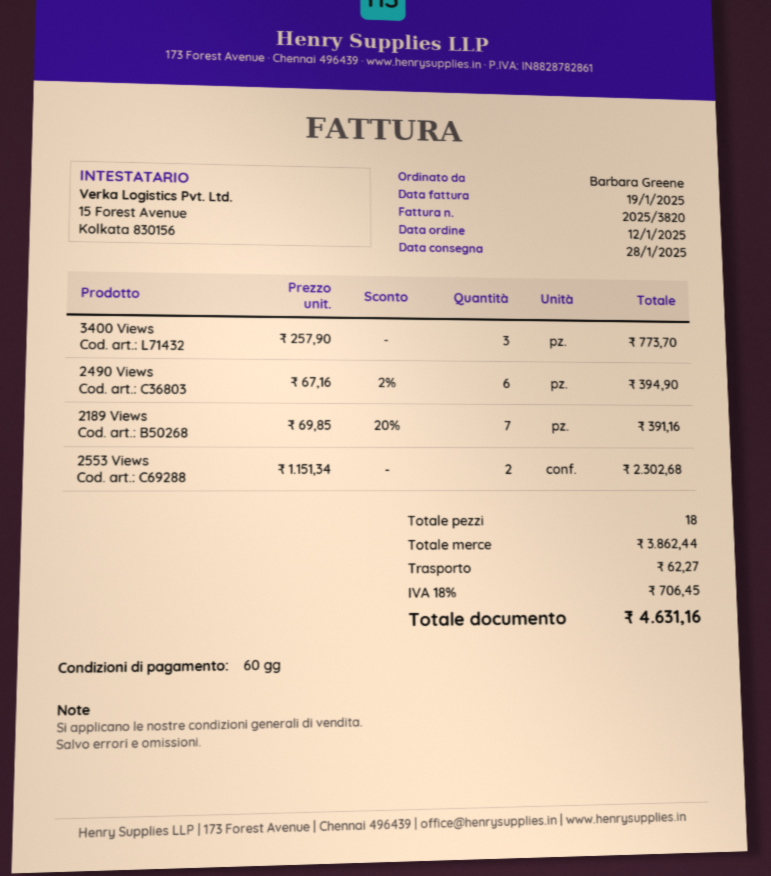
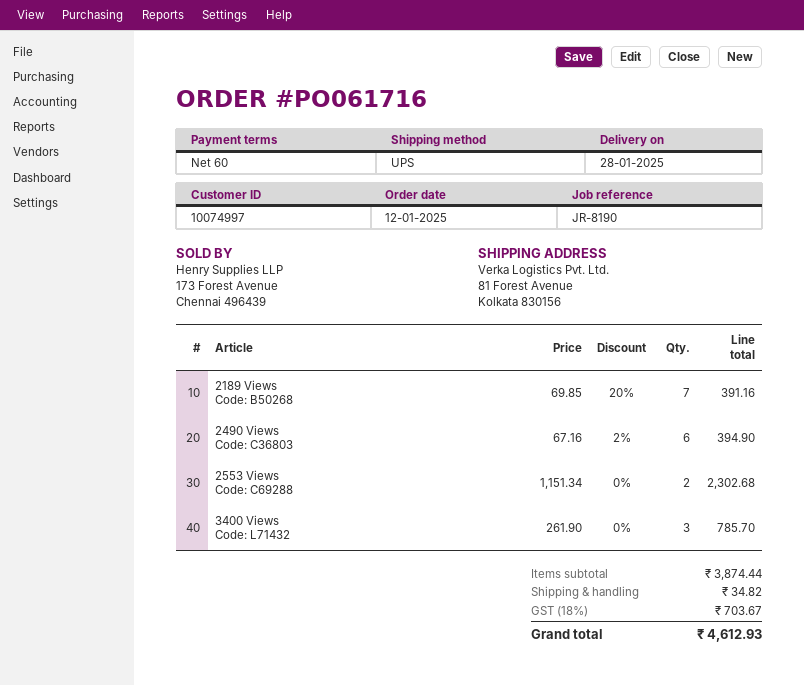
3400 Views: 3 x 257.90 = 773.70 -> 3 x 261.90 = 785.70
subtotal: 3862.44 -> 3874.44
shipping: 62.27 -> 34.82
tax: 18% = 706.45 -> 18% = 703.67
total: 4631.16 -> 4612.93

